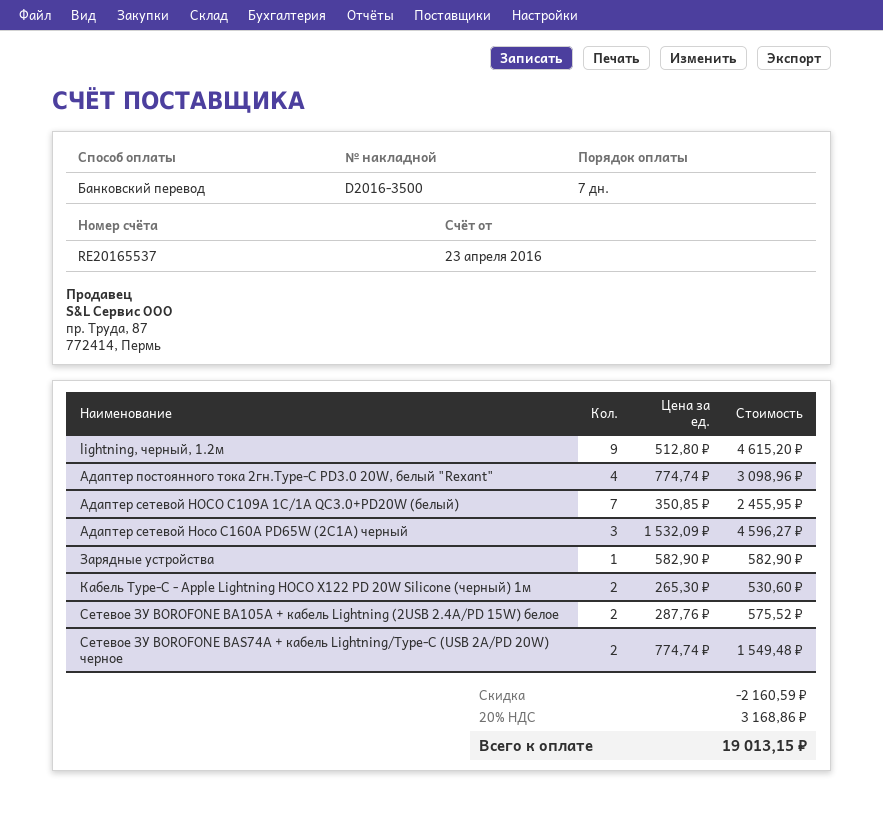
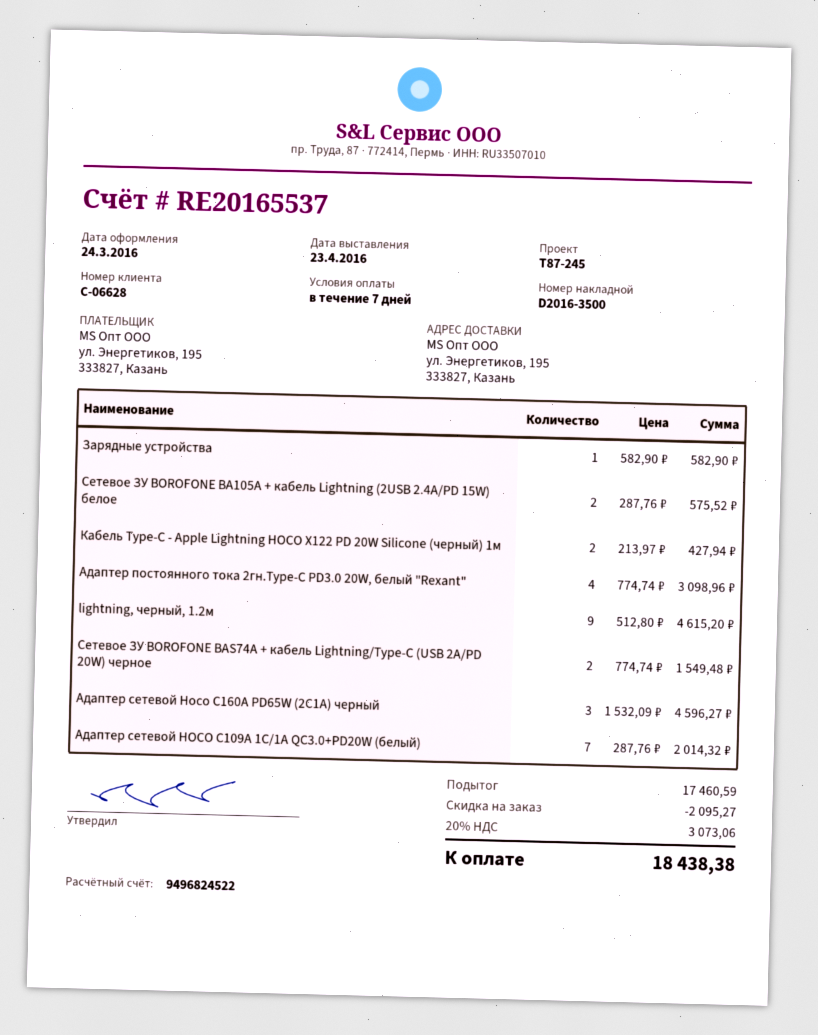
Адаптер сетевой HOCO C109A 1C/1A QC3.0+PD20W (белый): 7 x 350.85 = 2455.95 -> 7 x 287.76 = 2014.32
Кабель Type-C - Apple Lightning HOCO X122 PD 20W Silicone (черный) 1м: 2 x 265.30 = 530.60 -> 2 x 213.97 = 427.94
discount: 2160.59 -> 2095.27
tax: 20% = 3168.86 -> 20% = 3073.06
total: 19013.15 -> 18438.38

